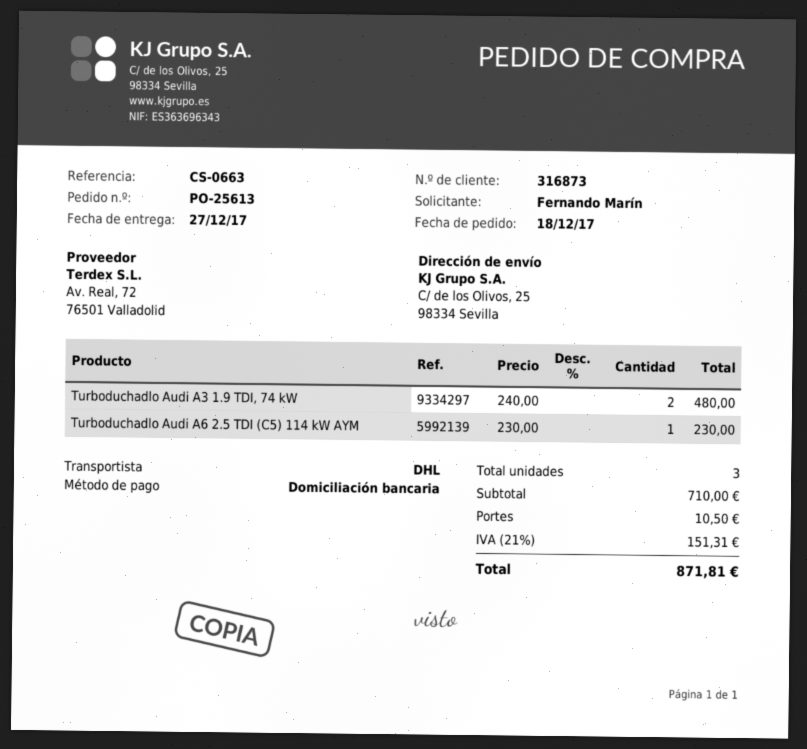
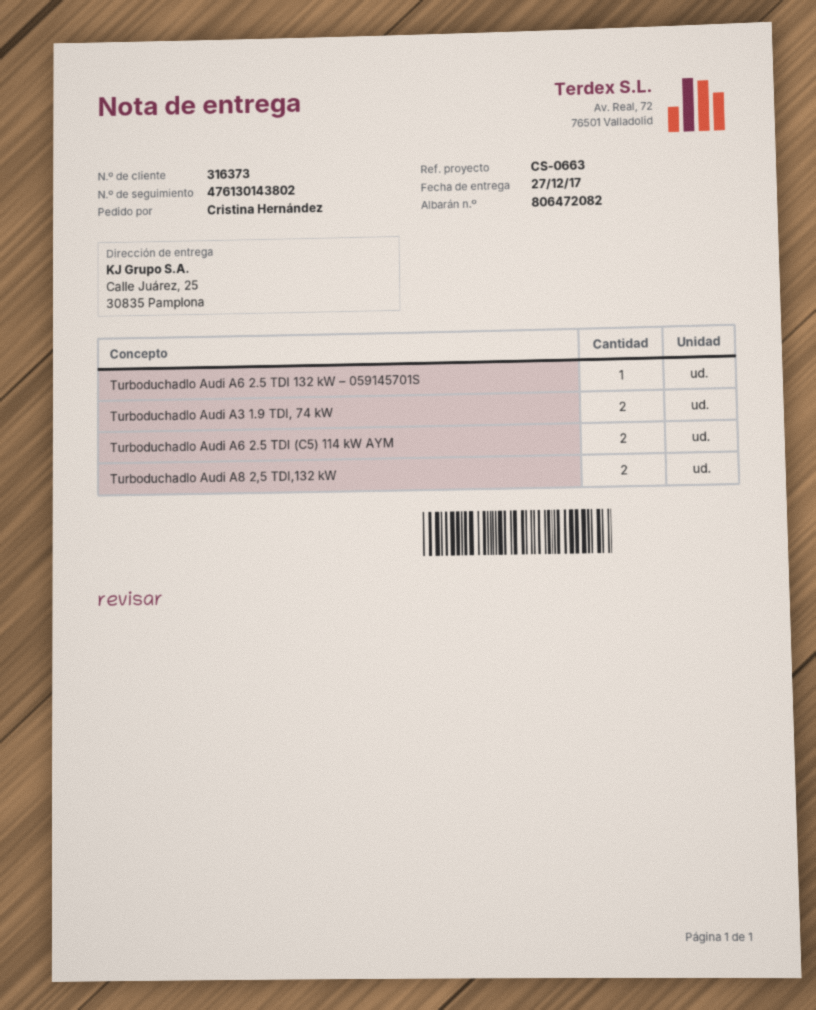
customer number: 316873 -> 316373
ordered by: Fernando Marín -> Cristina Hernández
ship to: C/ de los Olivos, 25, 98334 Sevilla -> Calle Juárez, 25, 30835 Pamplona
Turboduchadlo Audi A6 2.5 TDI (C5) 114 kW AYM: 1 -> 2
Turboduchadlo Audi A6 2.5 TDI 132 kW – 059145701S: none -> 1
Turboduchadlo Audi A8 2,5 TDI,132 kW: none -> 2

